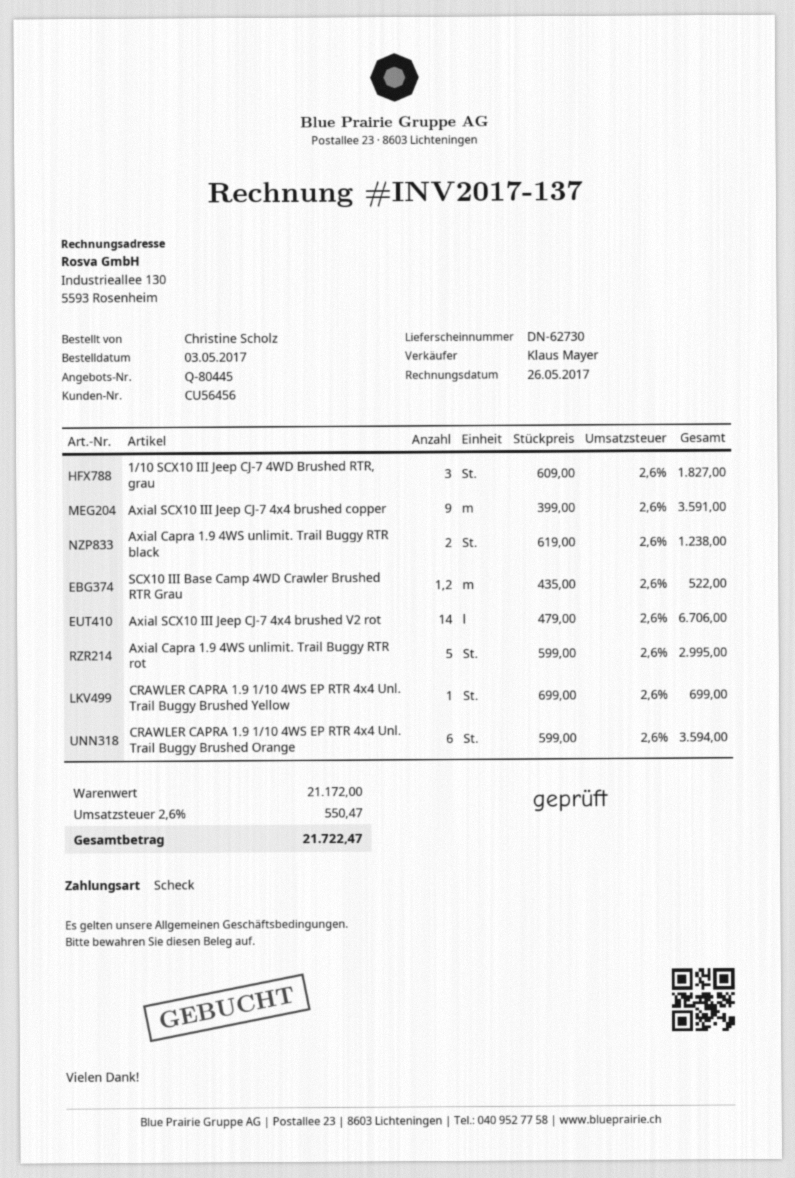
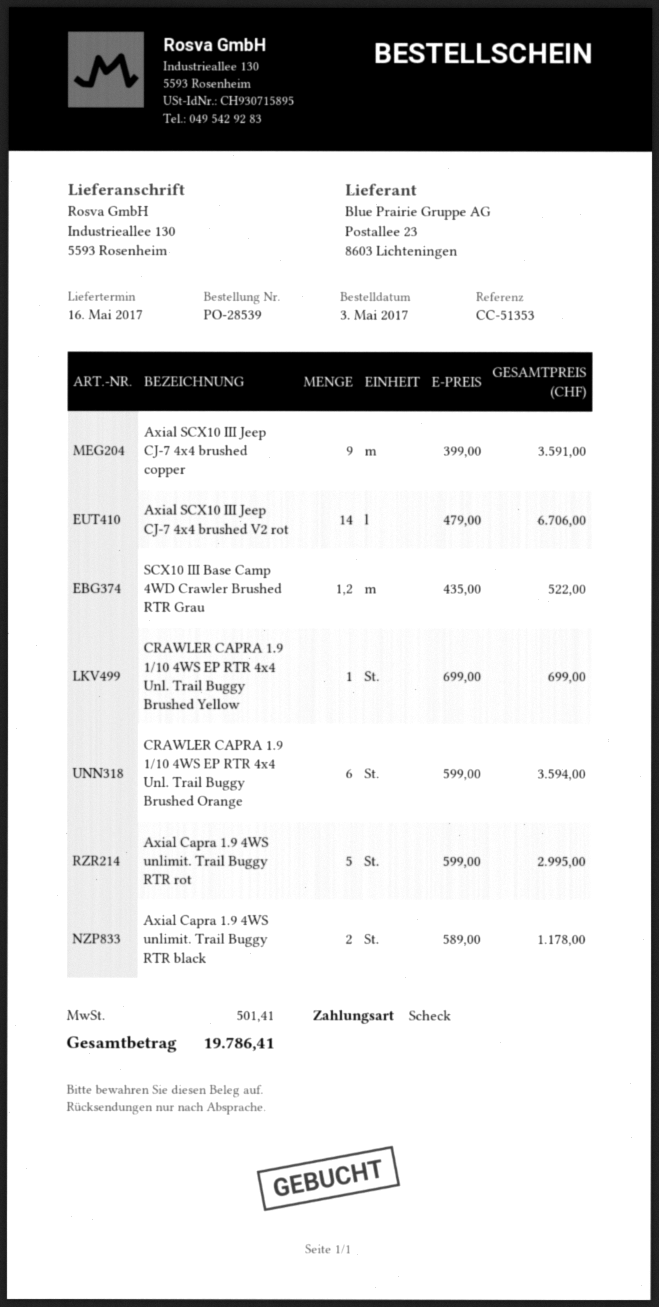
1/10 SCX10 III Jeep CJ-7 4WD Brushed RTR, grau: 3 x 609.00 = 1827.00 -> none
Axial Capra 1.9 4WS unlimit. Trail Buggy RTR black: 2 x 619.00 = 1238.00 -> 2 x 589.00 = 1178.00
tax: 550.47 -> 501.41
total: 21722.47 -> 19786.41

